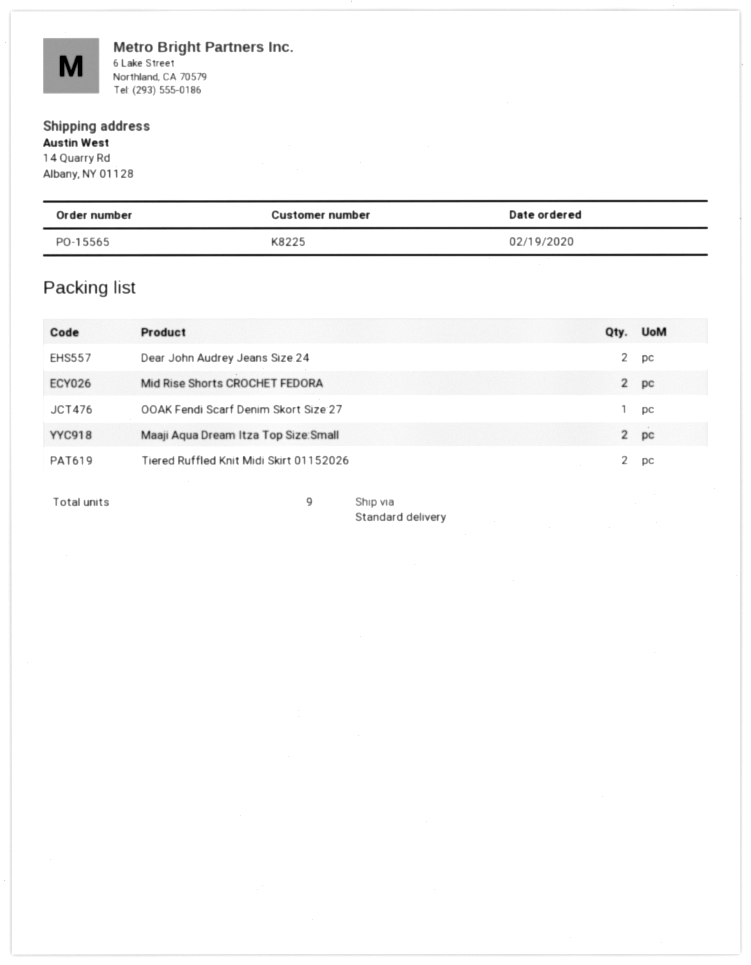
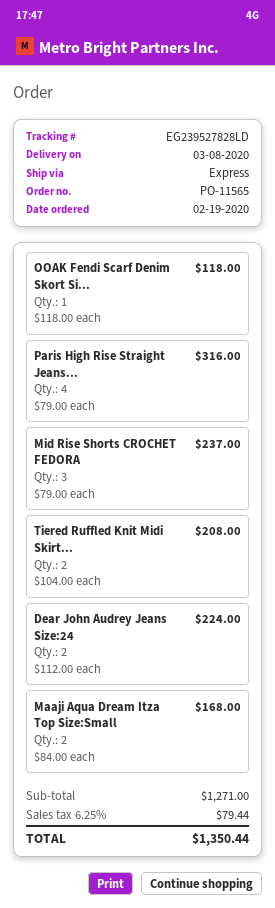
order number: PO-15565 -> PO-11565
shipping method: standard -> express
Mid Rise Shorts CROCHET FEDORA: 2 -> 3
Paris High Rise Straight Jeans...: none -> 4

